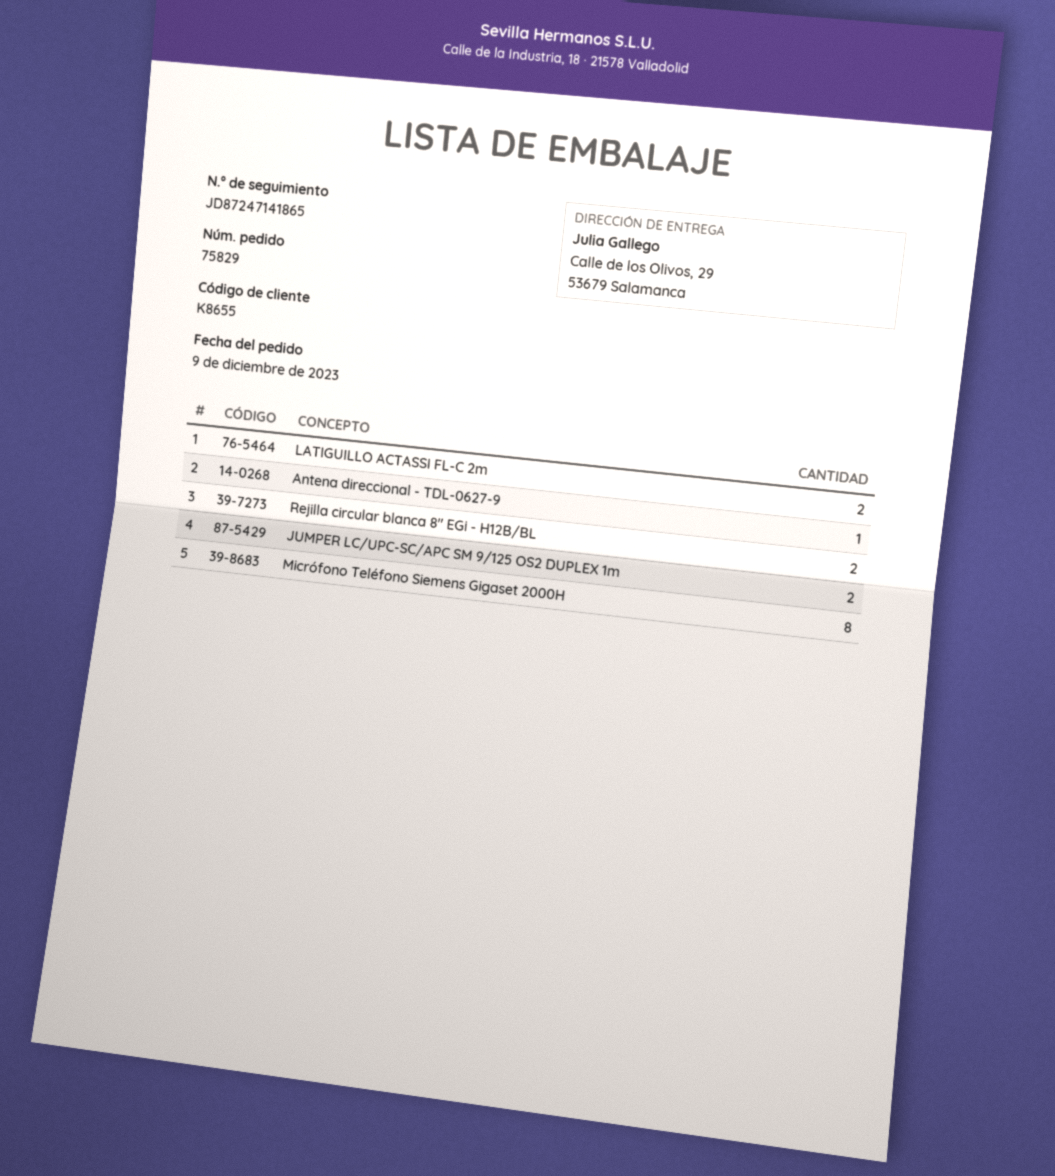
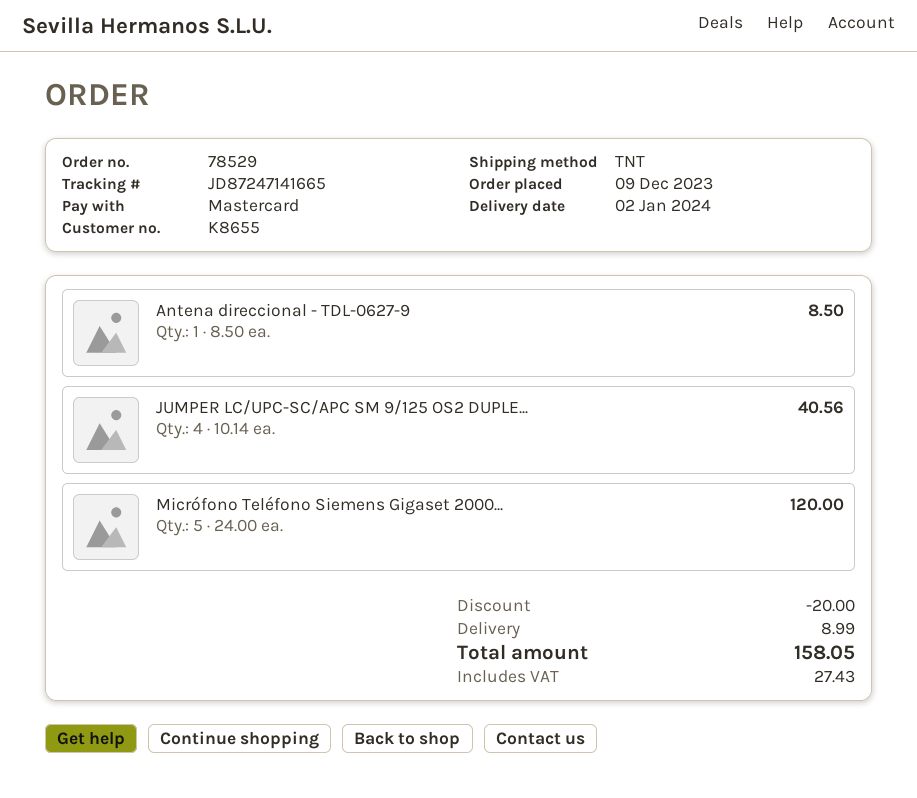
order number: 75829 -> 78529
tracking number: JD87247141865 -> JD87247141665
LATIGUILLO ACTASSI FL-C 2m: 2 -> none
Rejilla circular blanca 8" EGi - H12B/BL: 2 -> none
JUMPER LC/UPC-SC/APC SM 9/125 OS2 DUPLEX 1m: 2 -> 4
Micrófono Teléfono Siemens Gigaset 2000H: 8 -> 5

